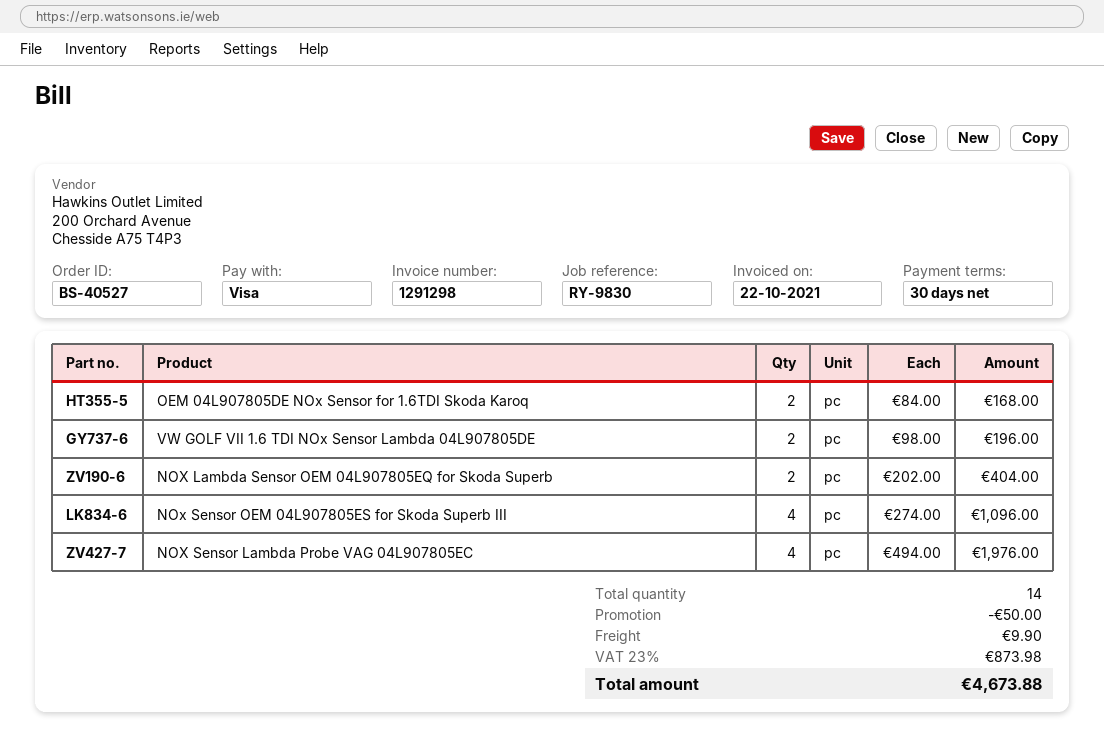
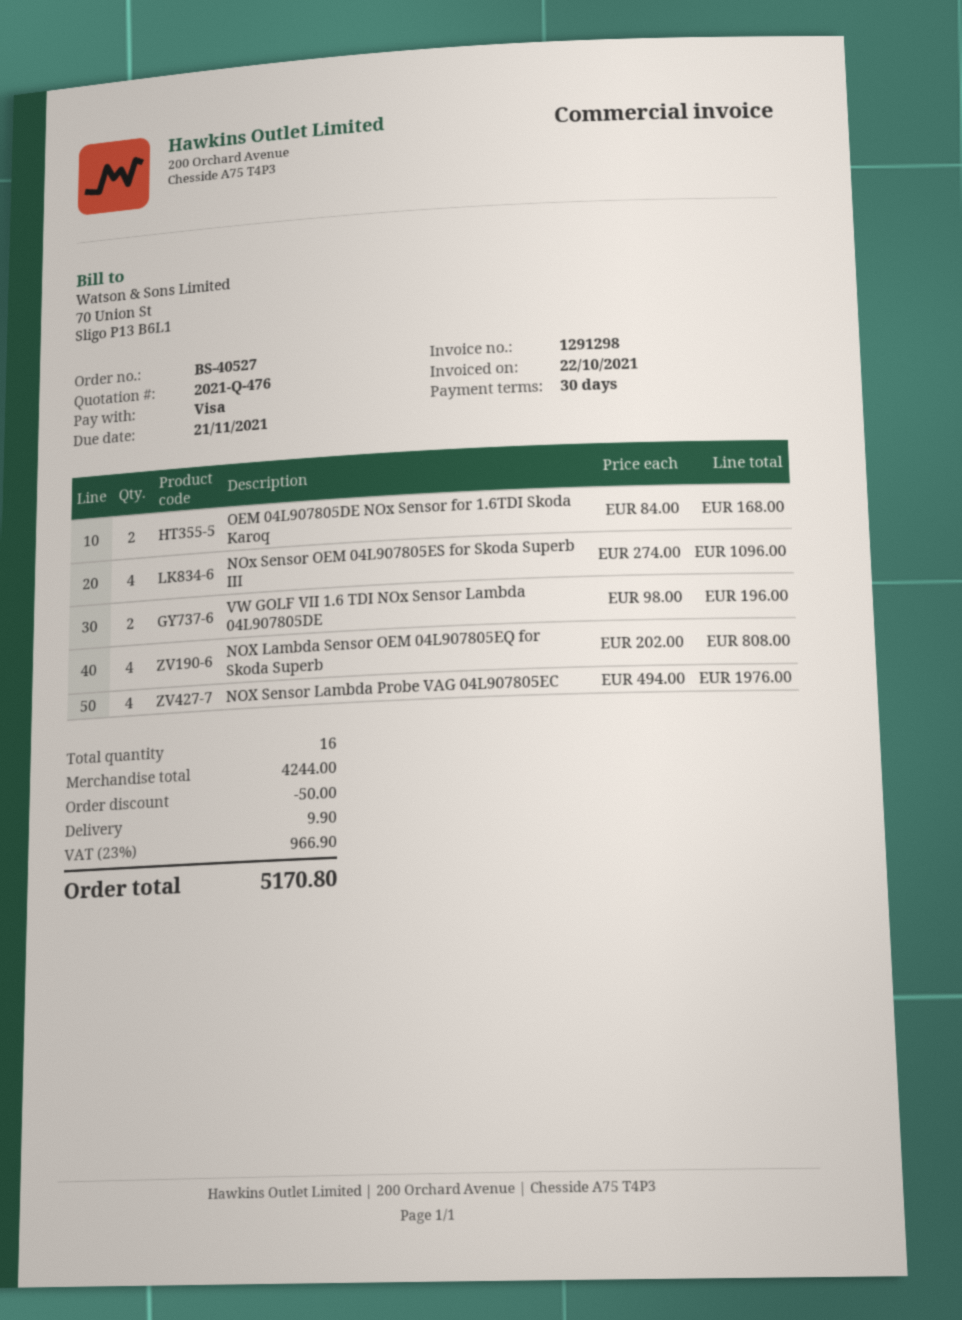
NOX Lambda Sensor OEM 04L907805EQ for Skoda Superb: 2 x 202.00 = 404.00 -> 4 x 202.00 = 808.00
total quantity: 14 -> 16
tax: 23% = 873.98 -> 23% = 966.90
total: 4673.88 -> 5170.80

